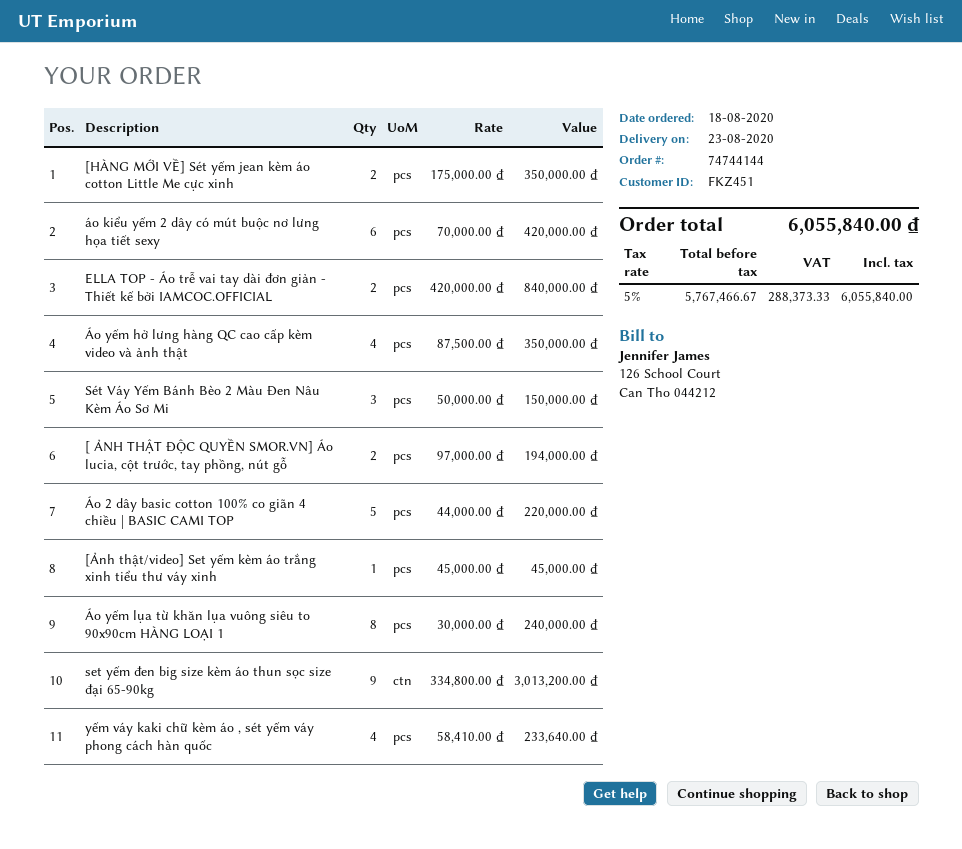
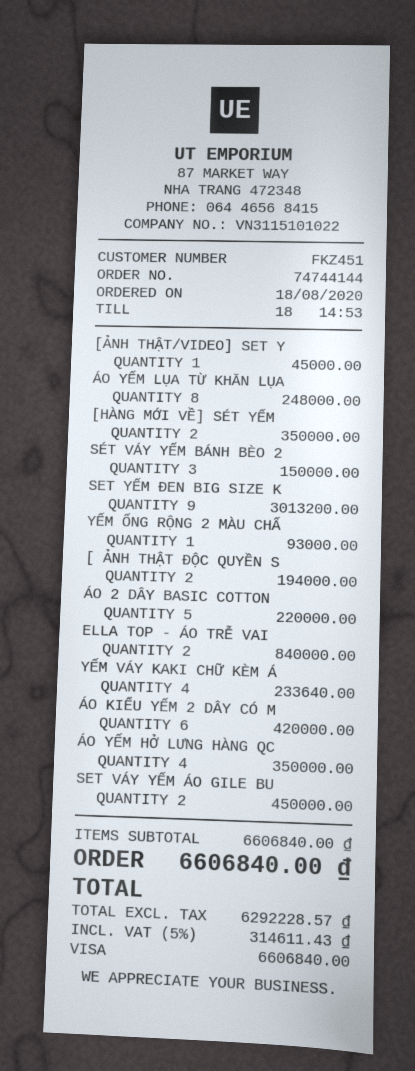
Áo yếm lụa từ khăn lụa vuông siêu to 90x90cm HÀNG LOẠI 1: 8 for 240000.00 -> 8 for 248000.00
YẾM ỐNG RỘNG 2 MÀU CHẤ: none -> 1 for 93000.00
SET VÁY YẾM ÁO GILE BU: none -> 2 for 450000.00
net: 5767466.67 -> 6292228.57
tax: 5% = 288373.33 -> 5% = 314611.43
total: 6055840.00 -> 6606840.00

